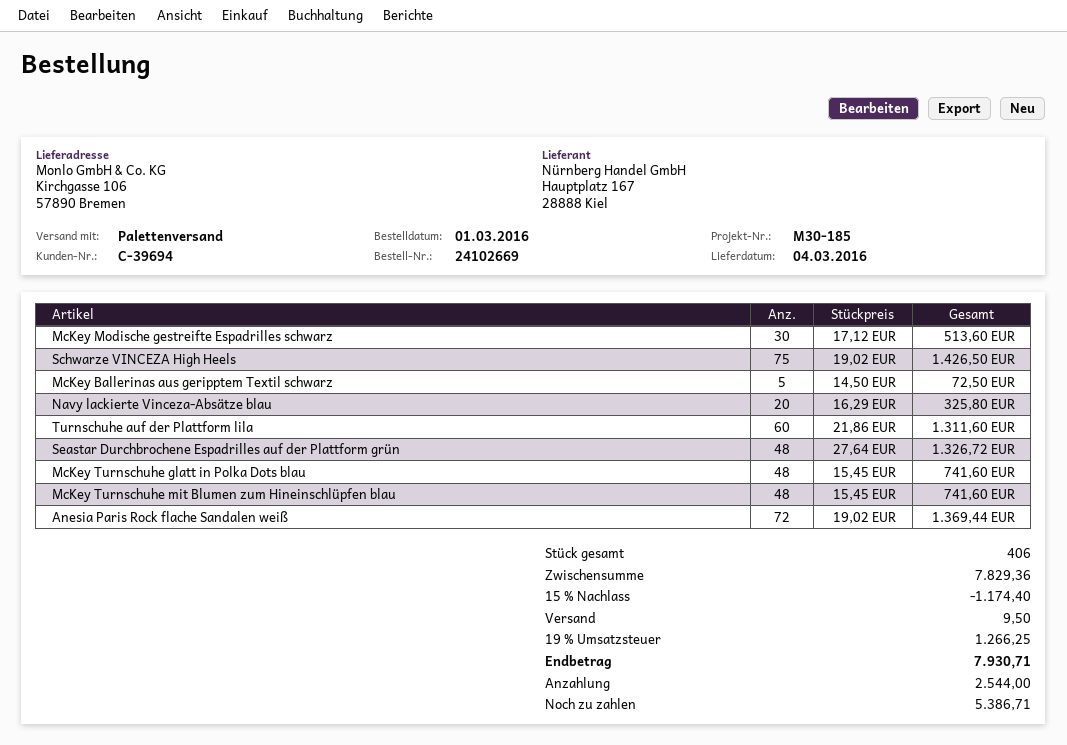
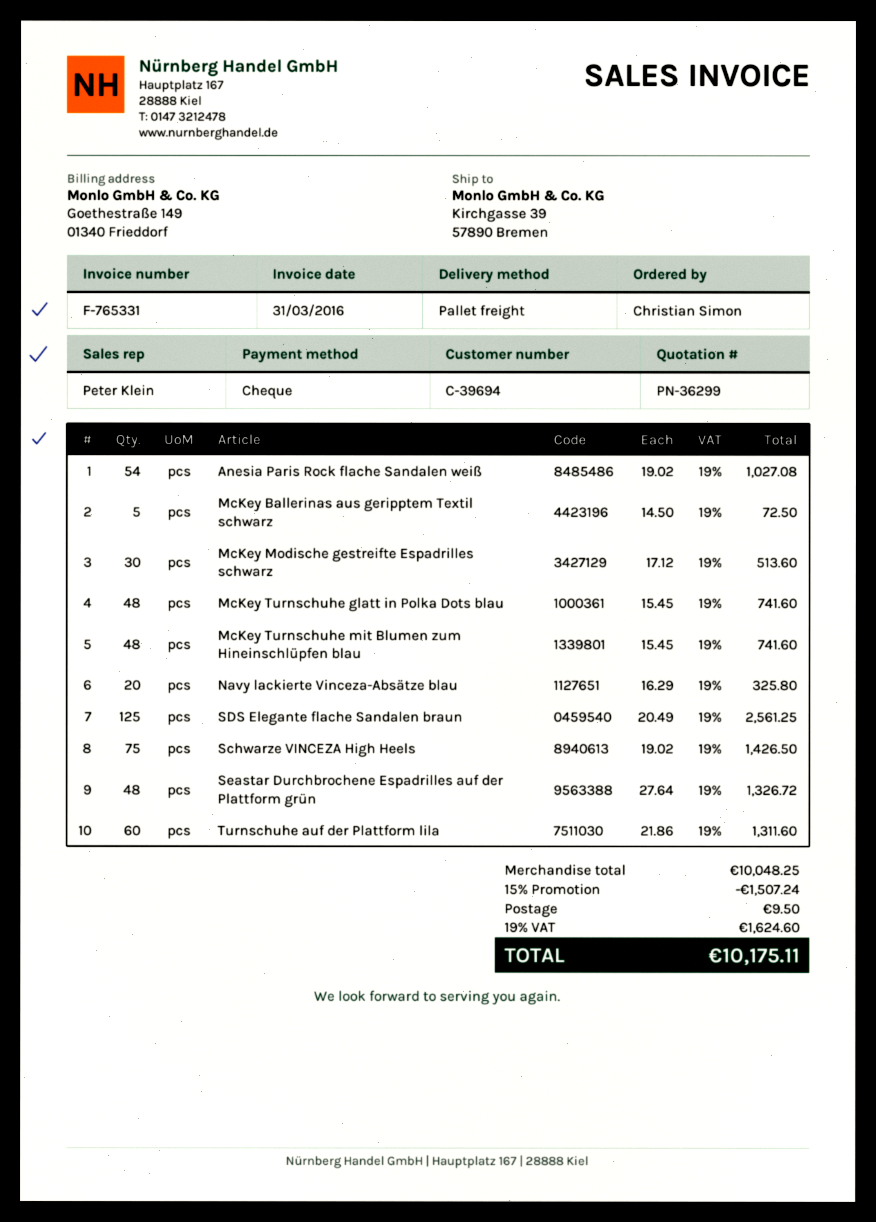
ship to: Kirchgasse 106, 57890 Bremen -> Kirchgasse 39, 57890 Bremen
Anesia Paris Rock flache Sandalen weiß: 72 x 19.02 = 1369.44 -> 54 x 19.02 = 1027.08
SDS Elegante flache Sandalen braun: none -> 125 x 20.49 = 2561.25
subtotal: 7829.36 -> 10048.25
discount: 15% = 1174.40 -> 15% = 1507.24
tax: 19% = 1266.25 -> 19% = 1624.60
total: 7930.71 -> 10175.11

